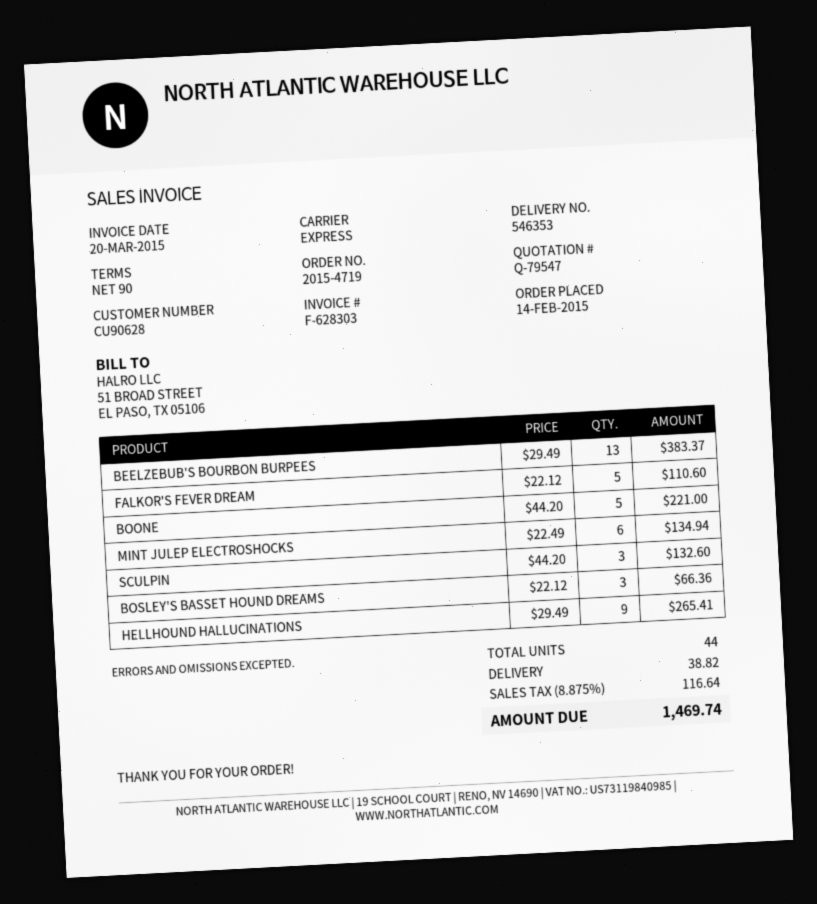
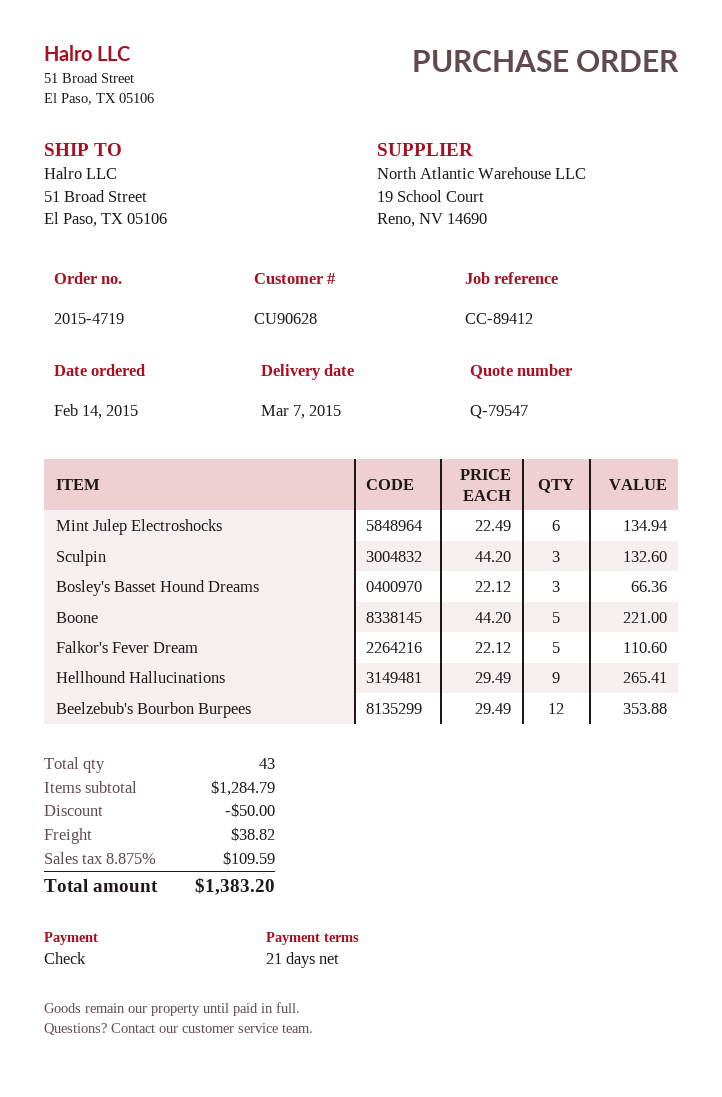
payment terms: 90 days -> 21 days
BEELZEBUB'S BOURBON BURPEES: 13 x 29.49 = 383.37 -> 12 x 29.49 = 353.88
total quantity: 44 -> 43
discount: none -> 50.00
tax: 8.875% = 116.64 -> 8.875% = 109.59
total: 1469.74 -> 1383.20

